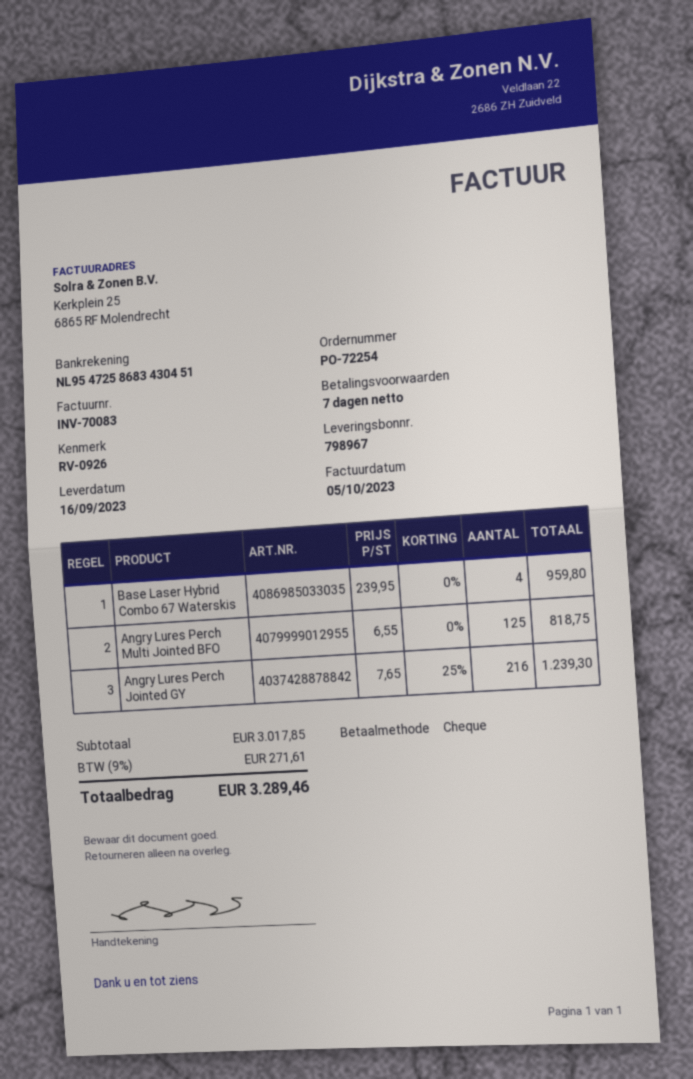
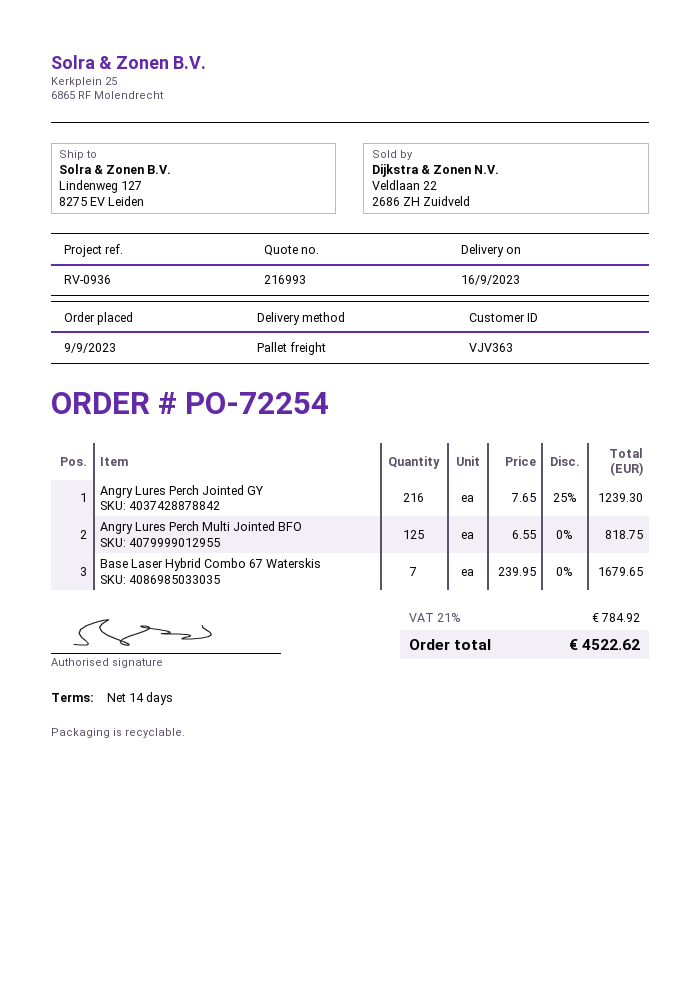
payment terms: 7 days -> 14 days
reference: RV-0926 -> RV-0936
Base Laser Hybrid Combo 67 Waterskis: 4 x 239.95 = 959.80 -> 7 x 239.95 = 1679.65
tax: 9% = 271.61 -> 21% = 784.92
total: 3289.46 -> 4522.62

